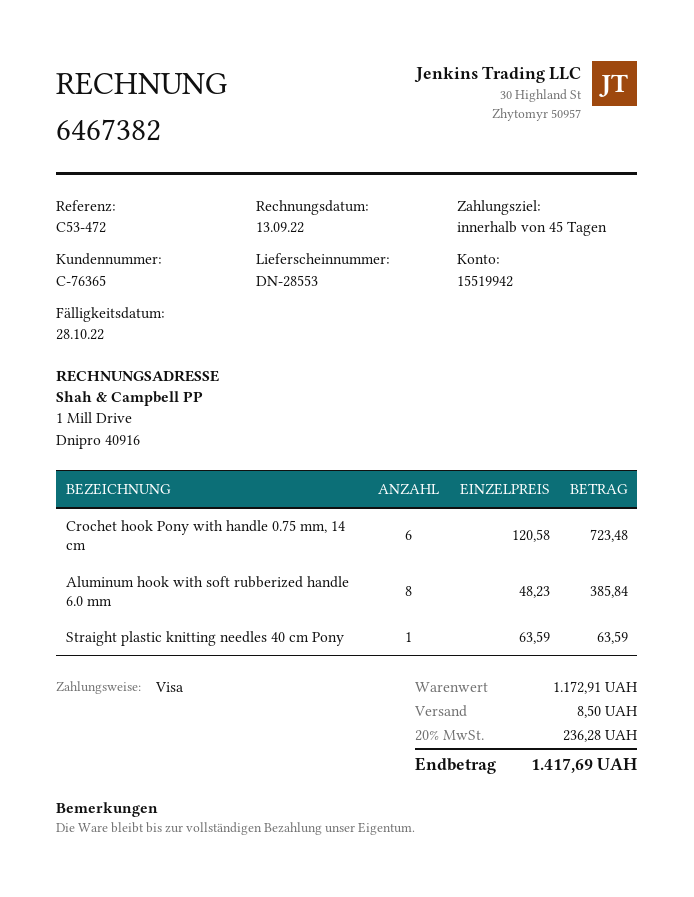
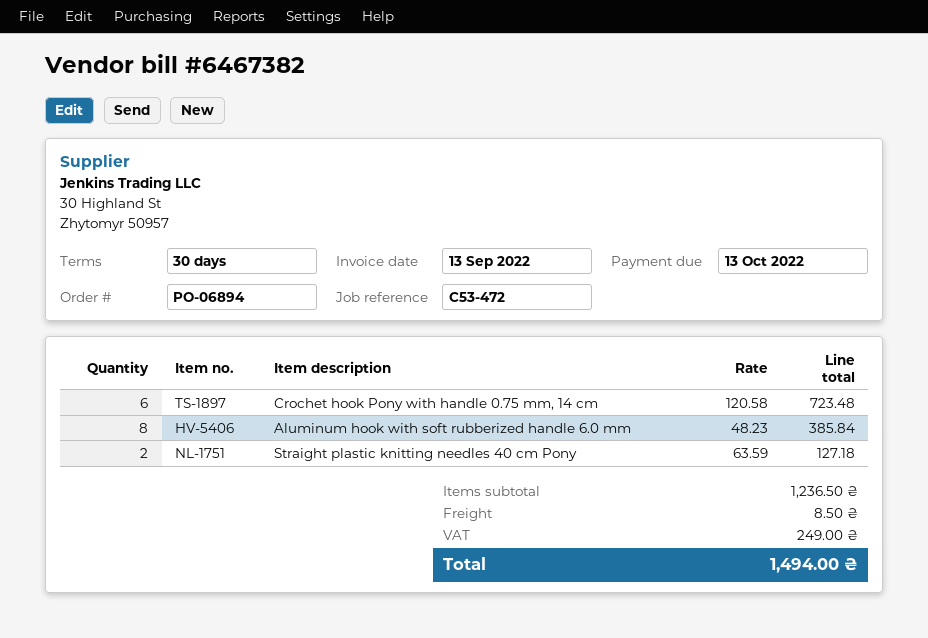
payment terms: 45 days -> 30 days
due date: 2022-10-28 -> 2022-10-13
Straight plastic knitting needles 40 cm Pony: 1 x 63.59 = 63.59 -> 2 x 63.59 = 127.18
subtotal: 1172.91 -> 1236.50
tax: 236.28 -> 249.00
total: 1417.69 -> 1494.00

